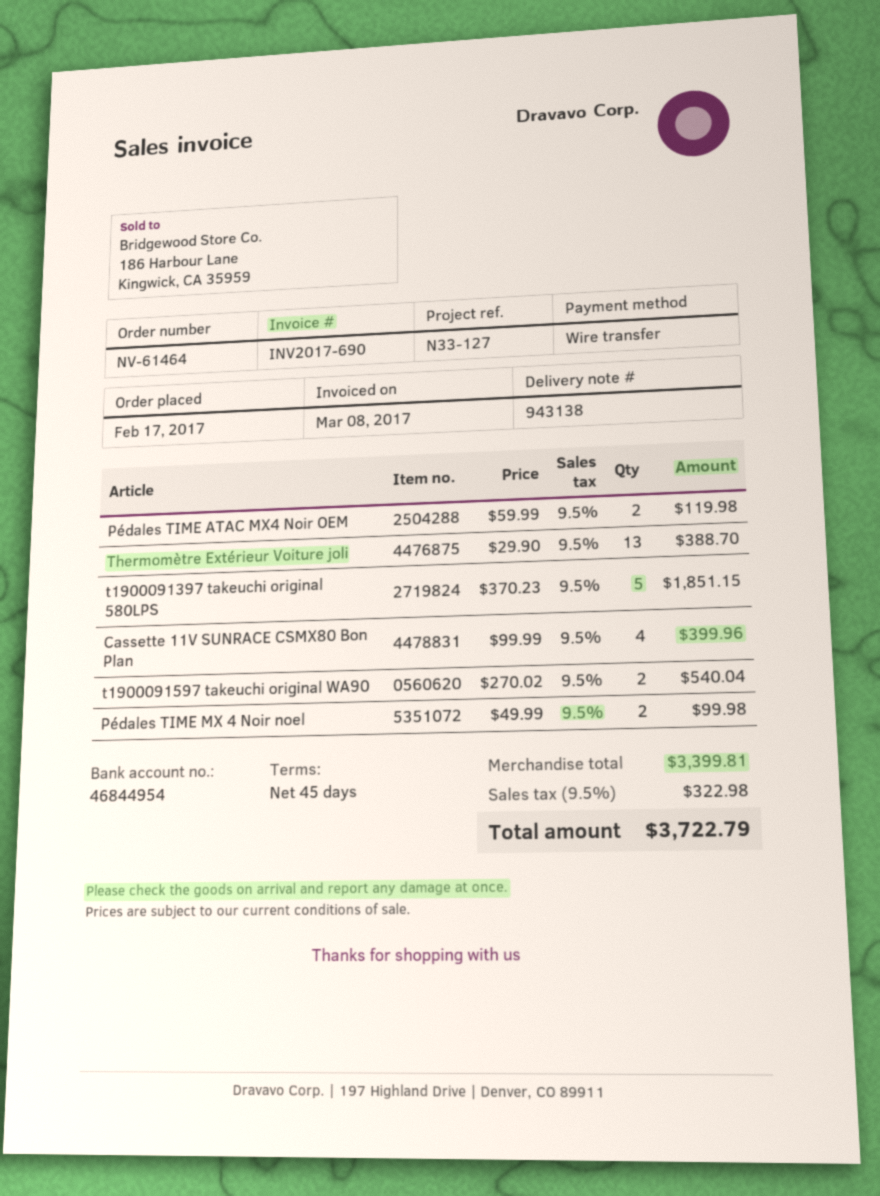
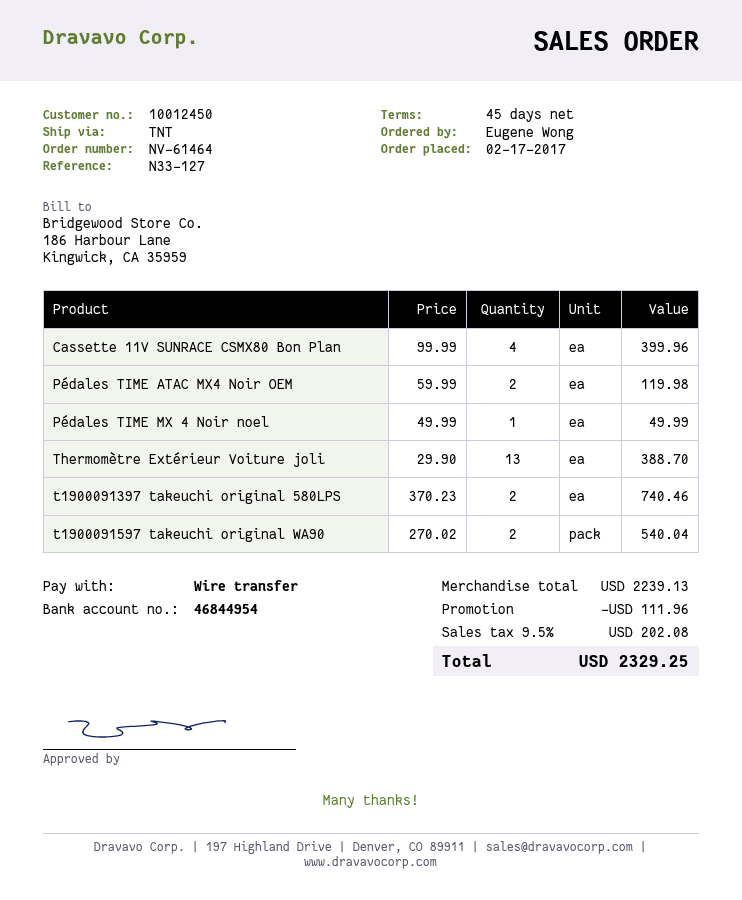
t1900091397 takeuchi original 580LPS: 5 x 370.23 = 1851.15 -> 2 x 370.23 = 740.46
Pédales TIME MX 4 Noir noel: 2 x 49.99 = 99.98 -> 1 x 49.99 = 49.99
subtotal: 3399.81 -> 2239.13
discount: none -> 111.96
tax: 9.5% = 322.98 -> 9.5% = 202.08
total: 3722.79 -> 2329.25

